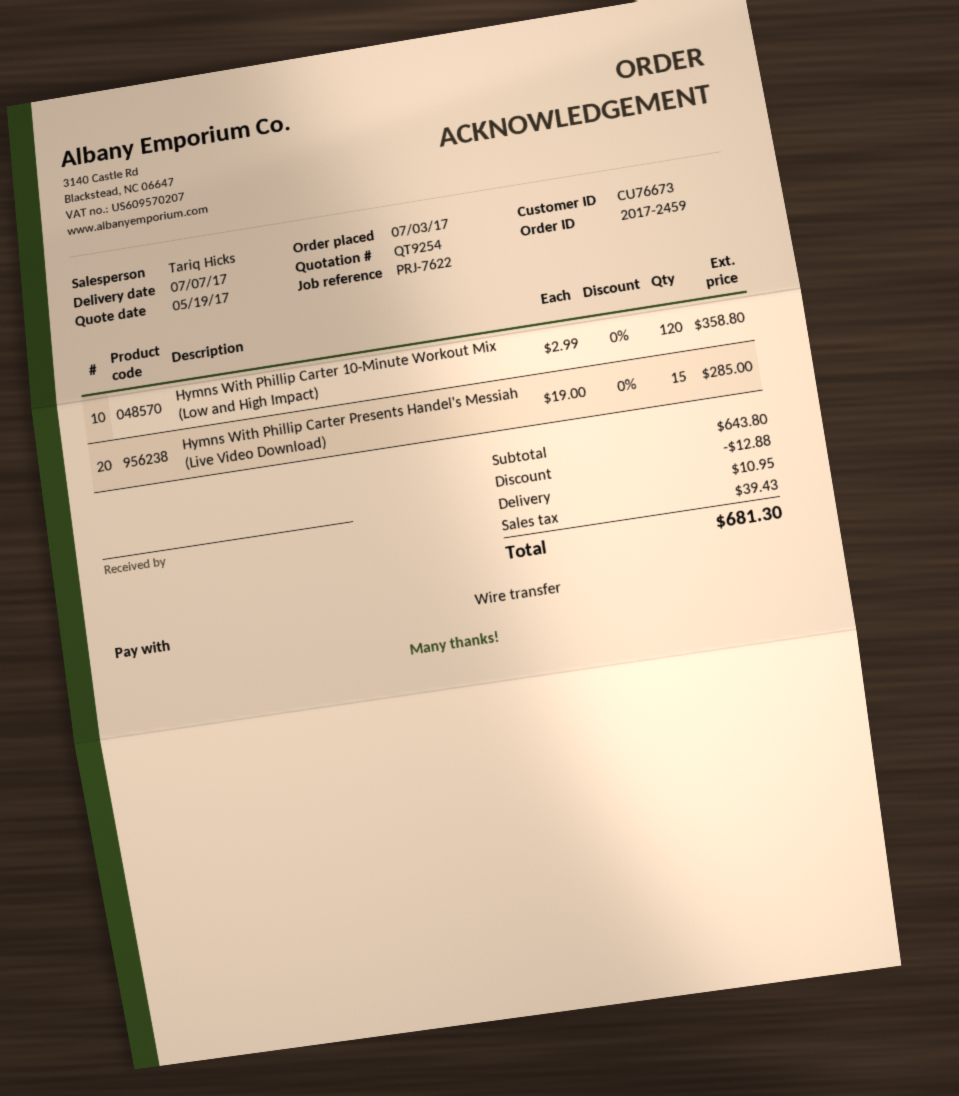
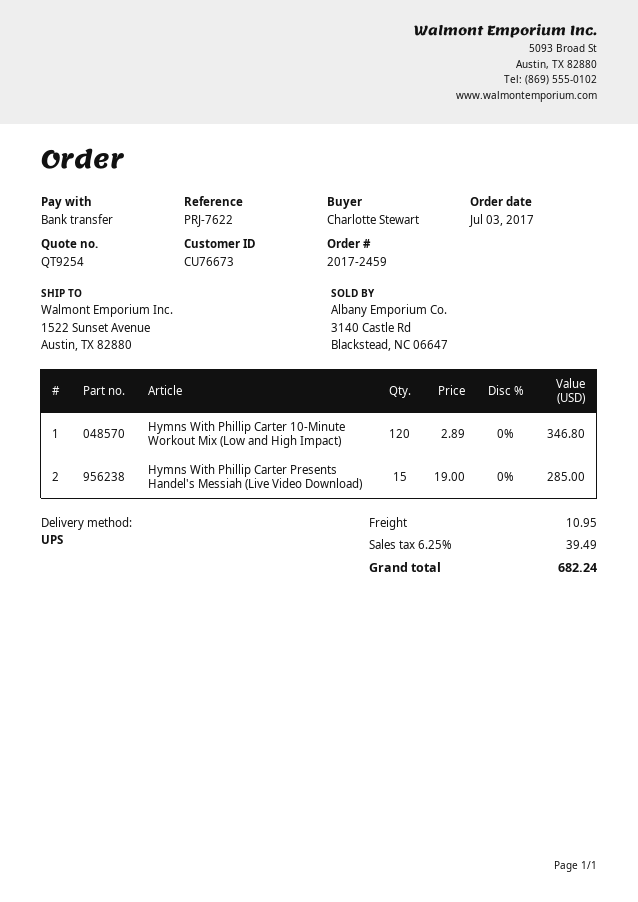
Hymns With Phillip Carter 10-Minute Workout Mix (Low and High Impact): 120 x 2.99 = 358.80 -> 120 x 2.89 = 346.80
discount: 12.88 -> none
tax: 39.43 -> 39.49
total: 681.30 -> 682.24

